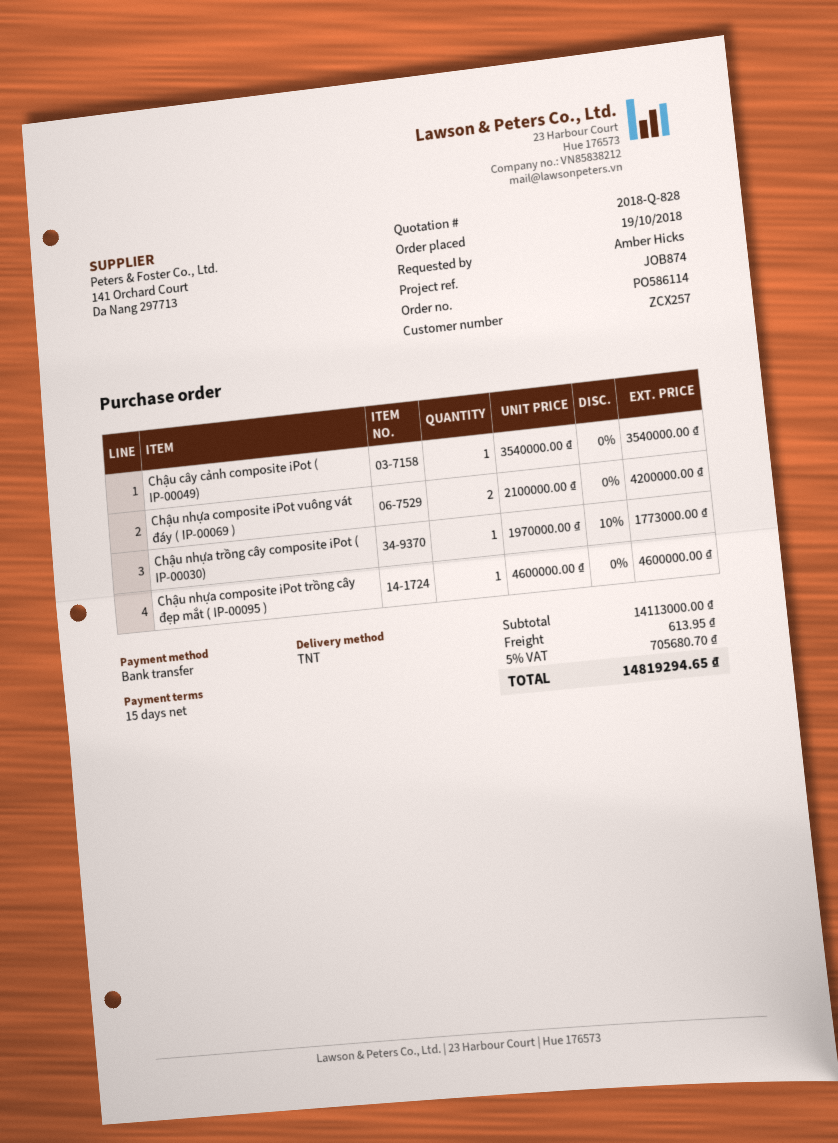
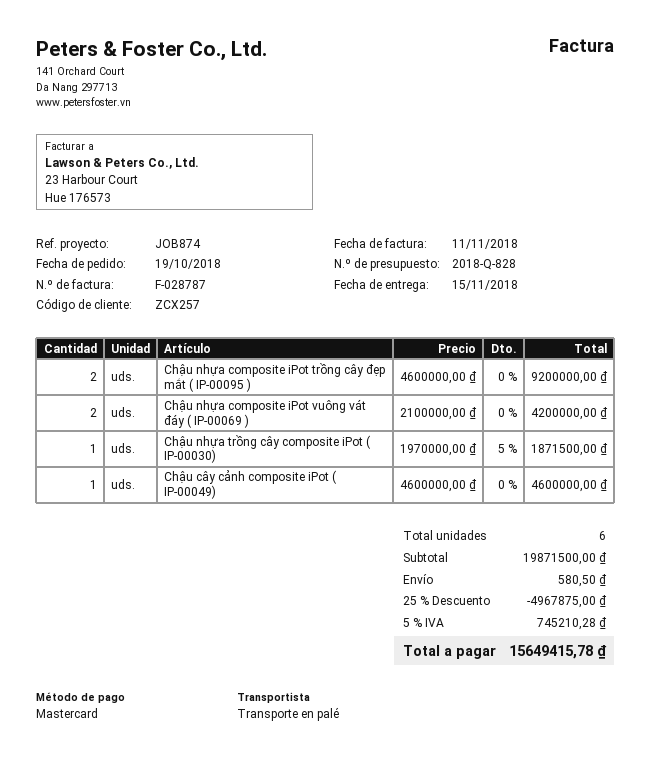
payment method: bank transfer -> Mastercard
shipping method: TNT -> pallet freight
Chậu cây cảnh composite iPot ( IP-00049): 1 x 3540000.00 = 3540000.00 -> 1 x 4600000.00 = 4600000.00
Chậu nhựa trồng cây composite iPot ( IP-00030): 1 x 1970000.00 - 10% = 1773000.00 -> 1 x 1970000.00 - 5% = 1871500.00
Chậu nhựa composite iPot trồng cây đẹp mắt ( IP-00095 ): 1 x 4600000.00 = 4600000.00 -> 2 x 4600000.00 = 9200000.00
subtotal: 14113000.00 -> 19871500.00
discount: none -> 25% = 4967875.00
shipping: 613.95 -> 580.50
tax: 5% = 705680.70 -> 5% = 745210.28
total: 14819294.65 -> 15649415.78

